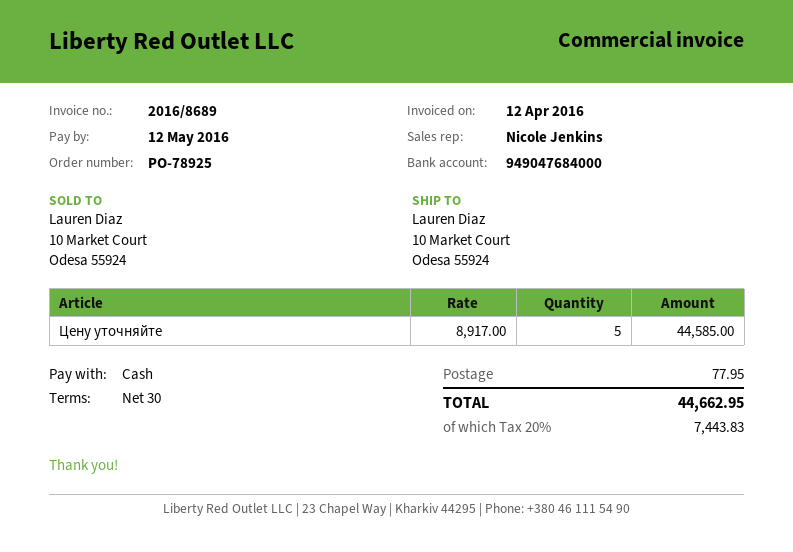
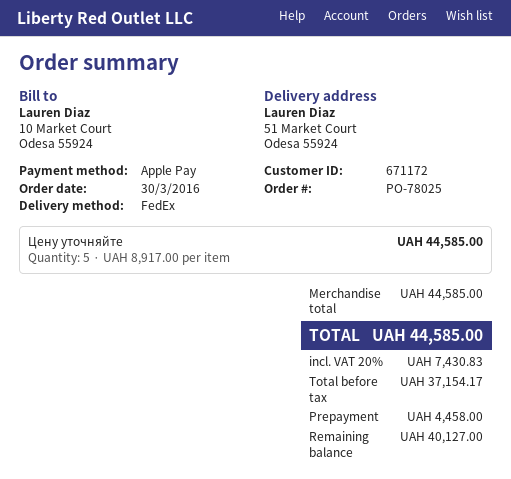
order number: PO-78925 -> PO-78025
payment method: cash -> Apple Pay
ship to: 10 Market Court, Odesa 55924 -> 51 Market Court, Odesa 55924
shipping: 77.95 -> none
tax: 20% = 7443.83 -> 20% = 7430.83
total: 44662.95 -> 44585.00

